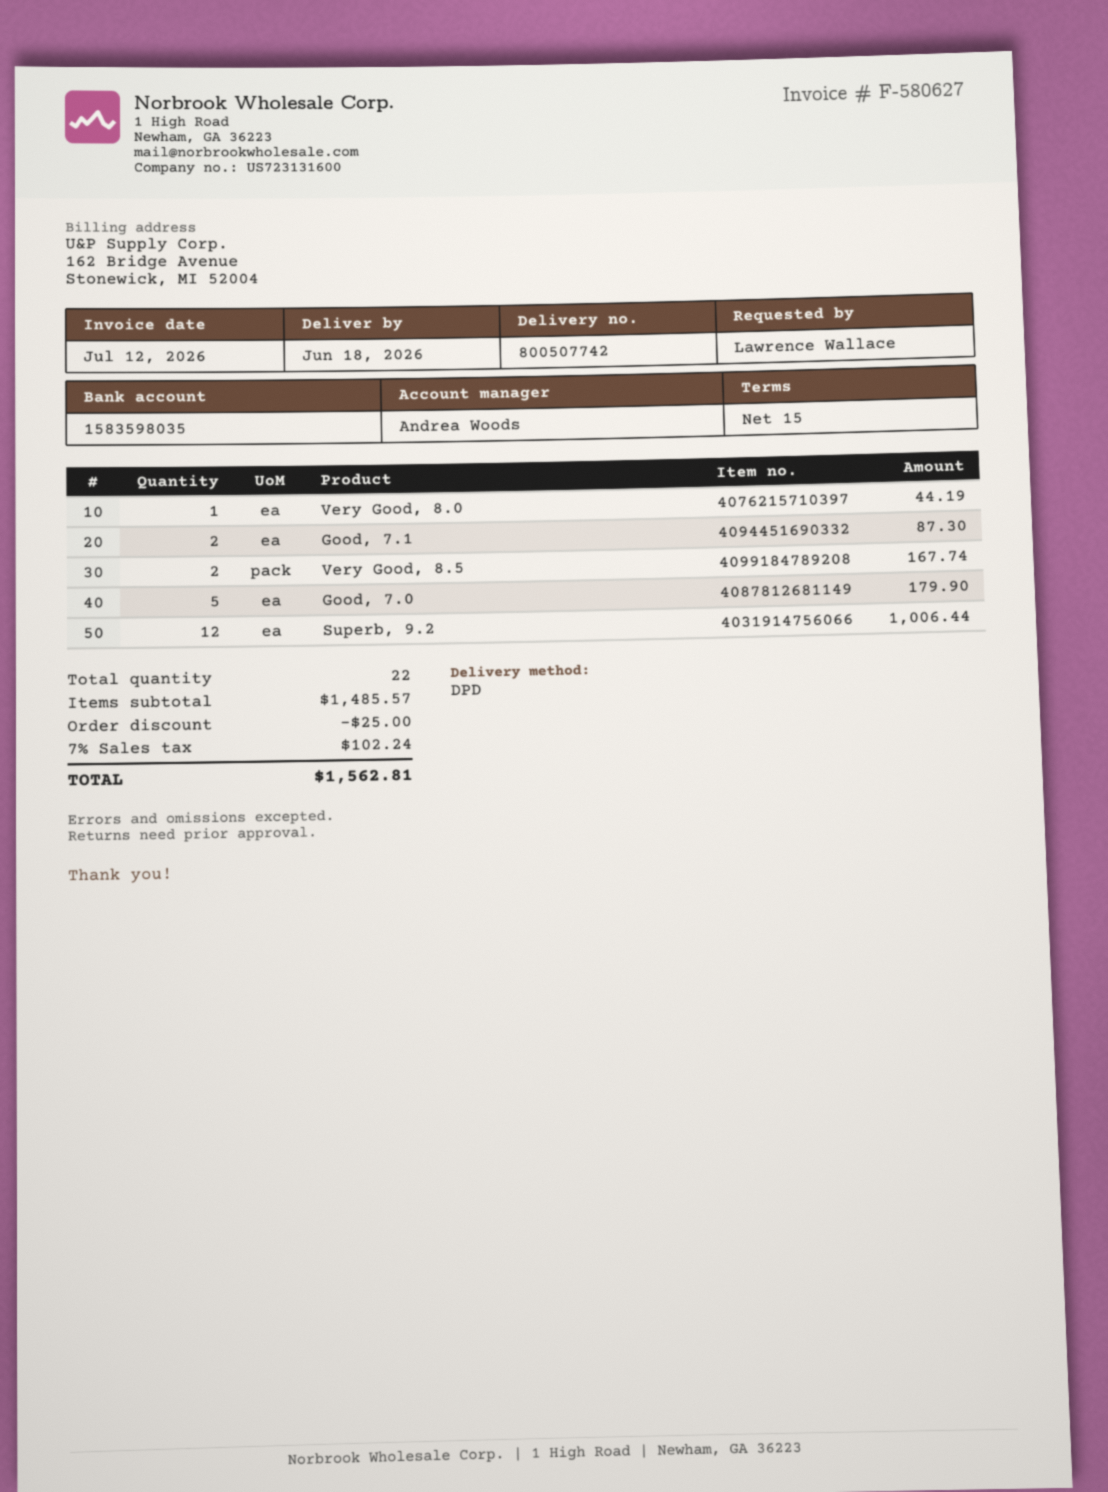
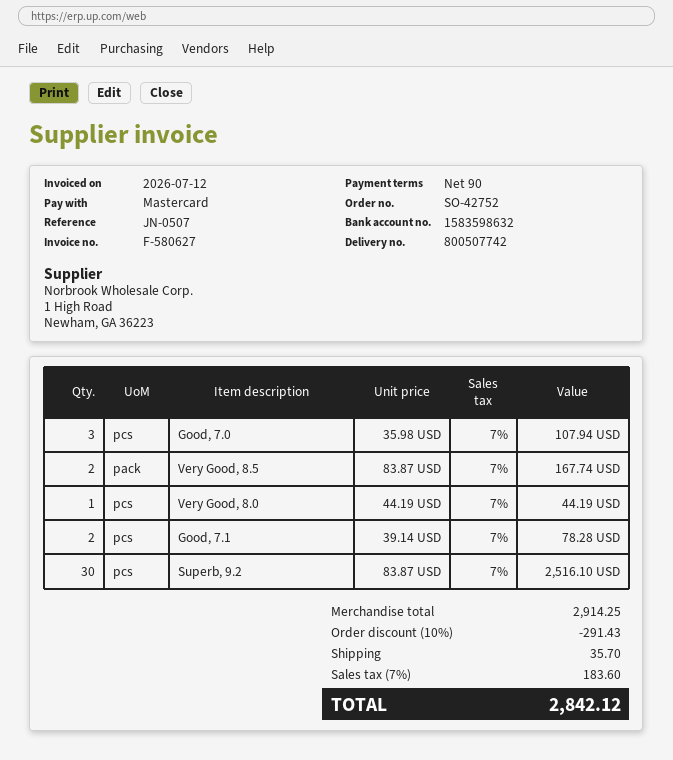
payment terms: 15 days -> 90 days
bank account: 1583598035 -> 1583598632
Good, 7.1: 2 for 87.30 -> 2 for 78.28
Good, 7.0: 5 for 179.90 -> 3 for 107.94
Superb, 9.2: 12 for 1006.44 -> 30 for 2516.10
subtotal: 1485.57 -> 2914.25
discount: 25.00 -> 291.43
shipping: none -> 35.70
tax: 7% = 102.24 -> 7% = 183.60
total: 1562.81 -> 2842.12

